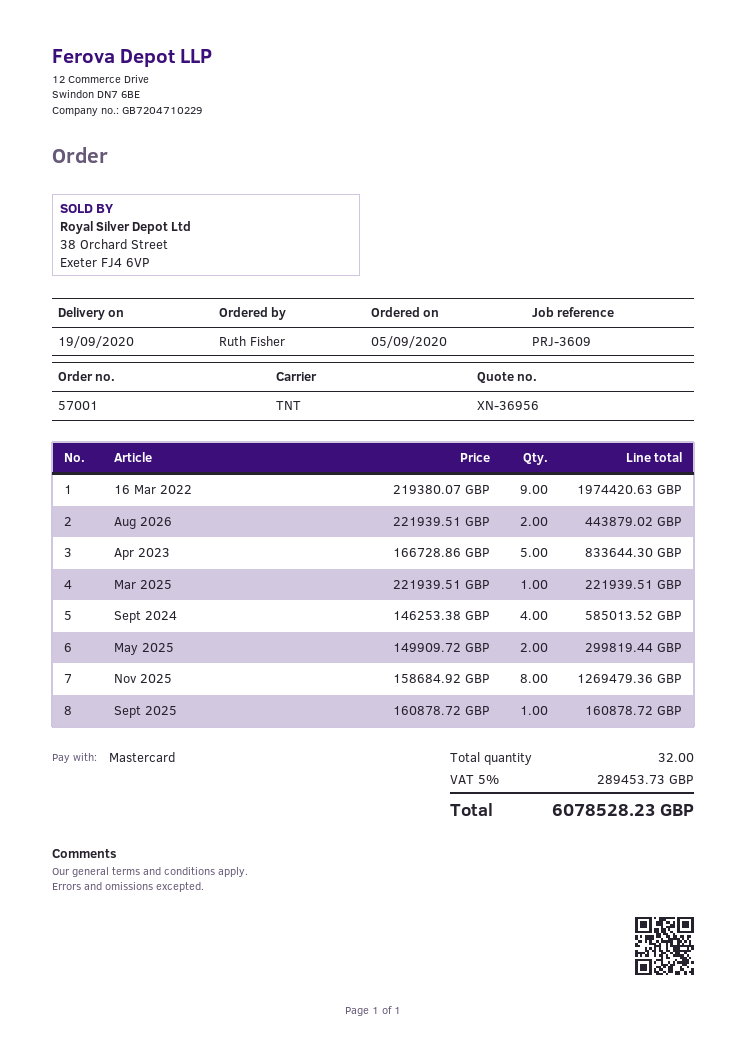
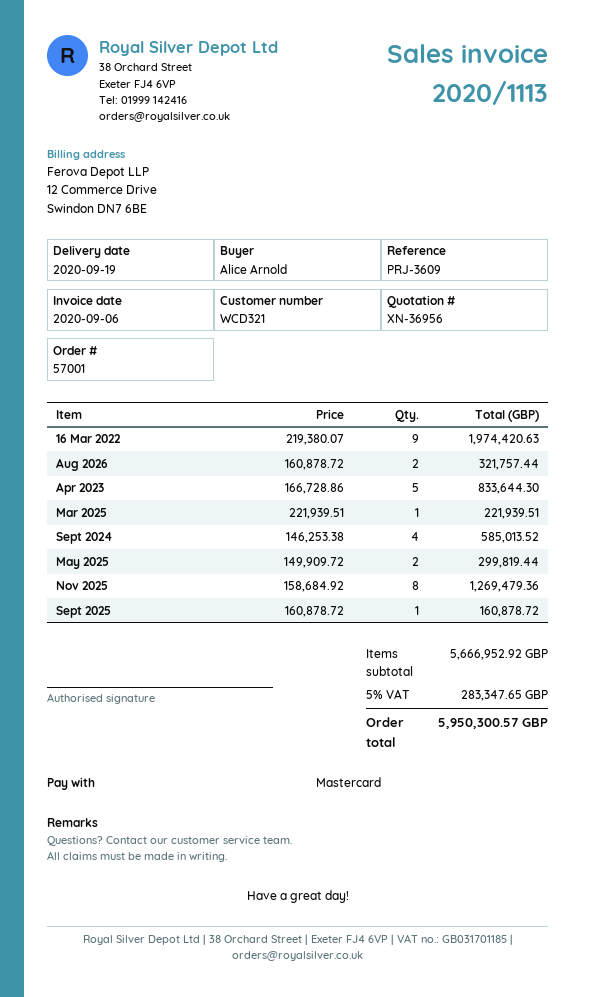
ordered by: Ruth Fisher -> Alice Arnold
Aug 2026: 2 x 221939.51 = 443879.02 -> 2 x 160878.72 = 321757.44
tax: 5% = 289453.73 -> 5% = 283347.65
total: 6078528.23 -> 5950300.57

